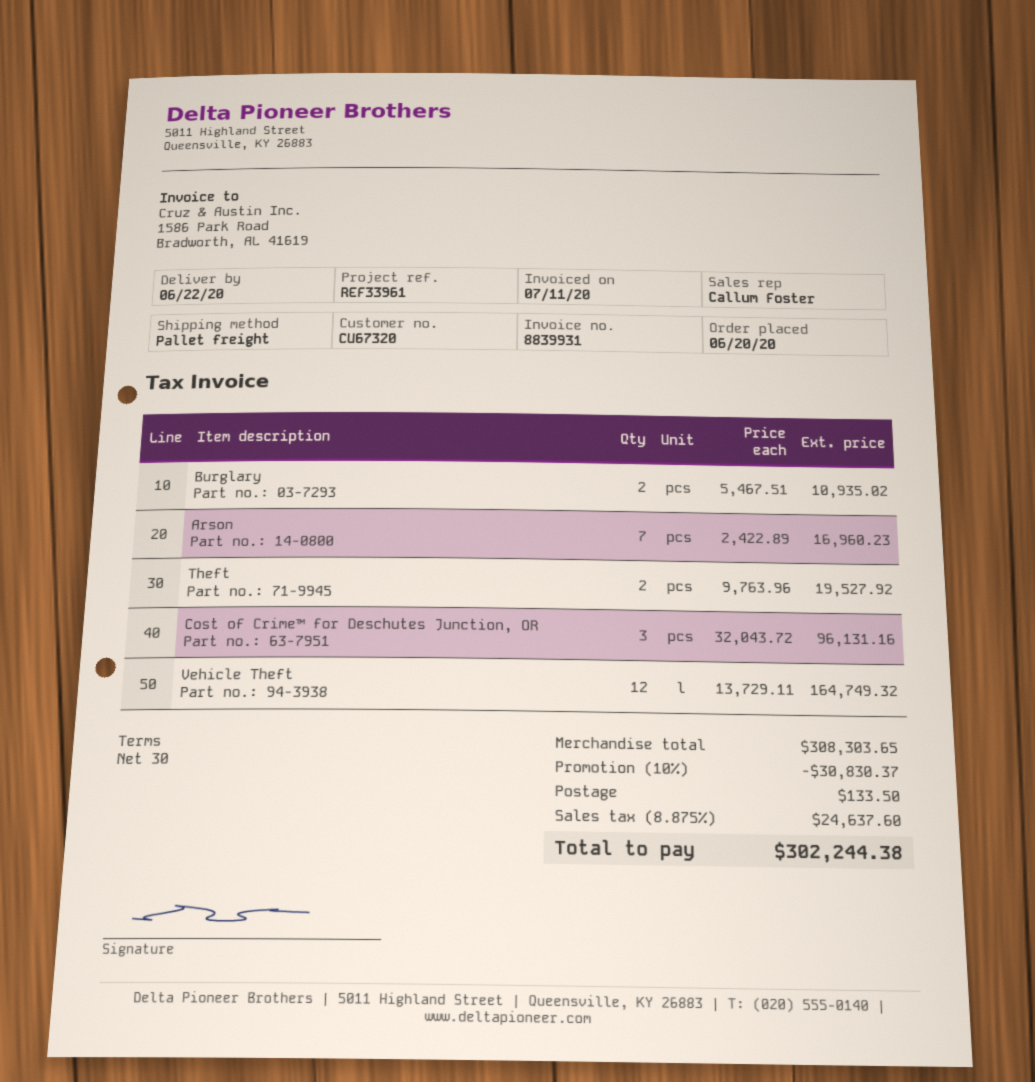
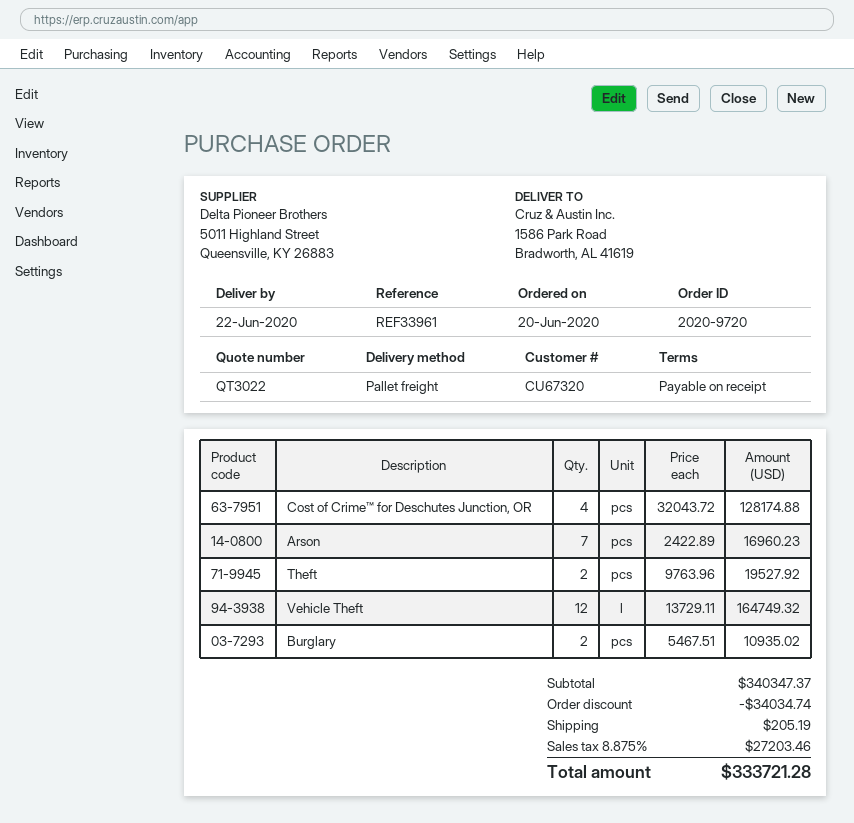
payment terms: 30 days -> on receipt
Cost of Crime™ for Deschutes Junction, OR: 3 x 32043.72 = 96131.16 -> 4 x 32043.72 = 128174.88
subtotal: 308303.65 -> 340347.37
discount: 30830.37 -> 34034.74
shipping: 133.50 -> 205.19
tax: 8.875% = 24637.60 -> 8.875% = 27203.46
total: 302244.38 -> 333721.28

